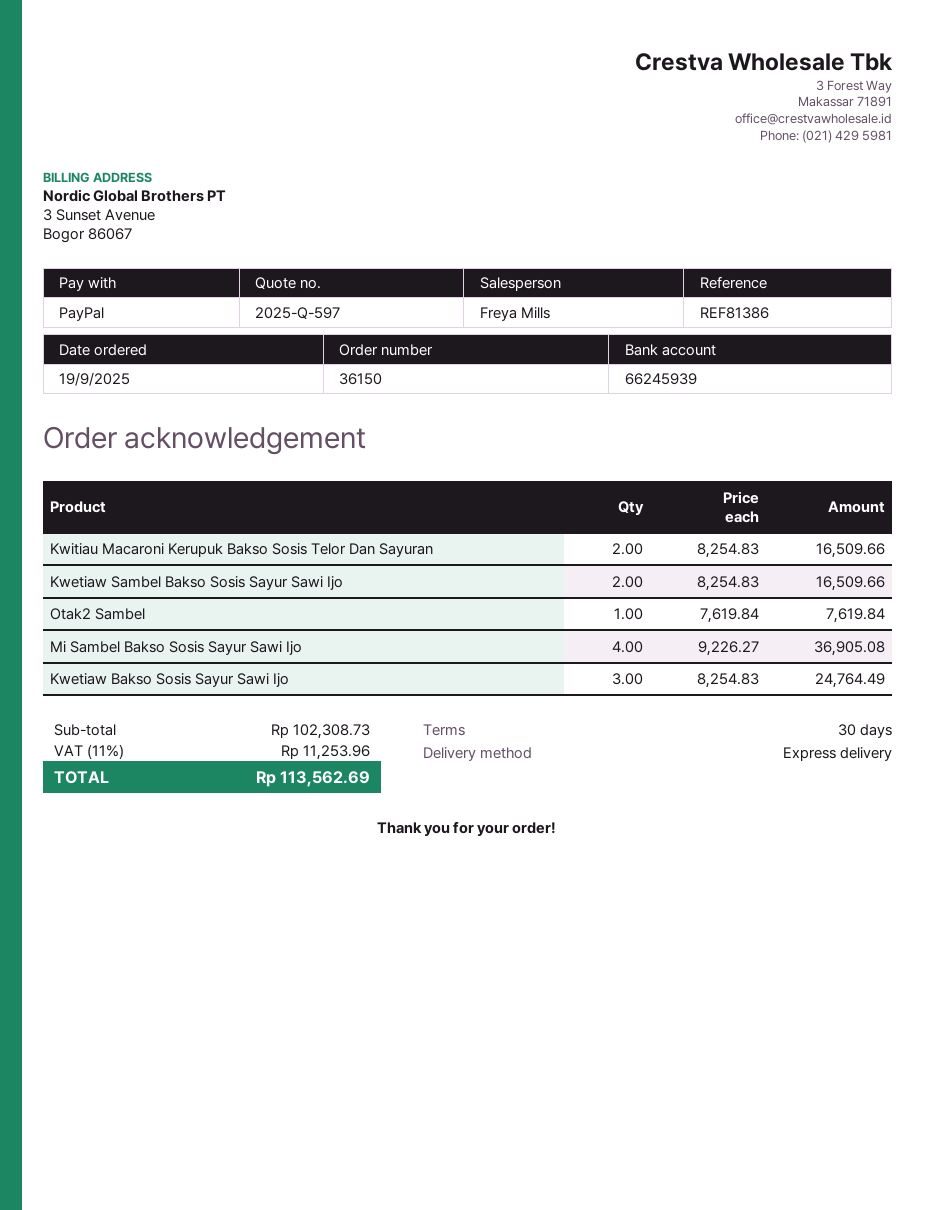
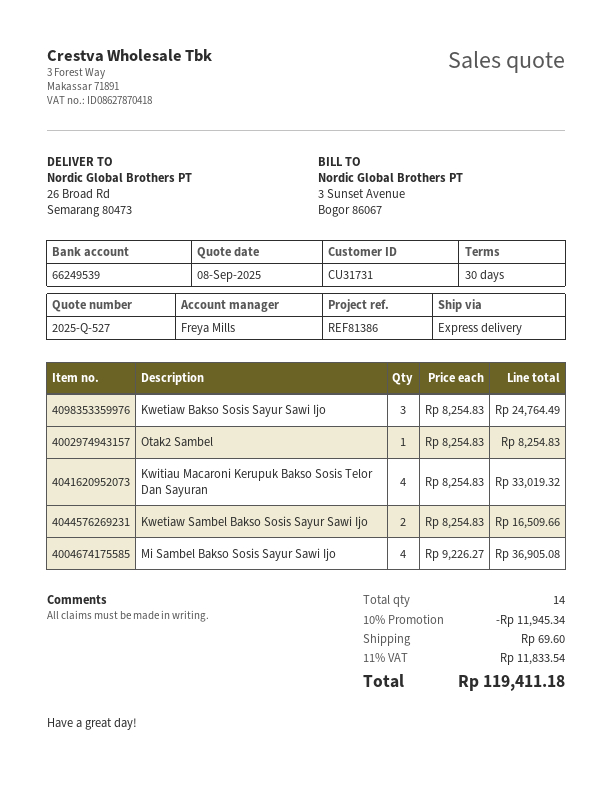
quote number: 2025-Q-597 -> 2025-Q-527
bank account: 66245939 -> 66249539
Kwitiau Macaroni Kerupuk Bakso Sosis Telor Dan Sayuran: 2 x 8254.83 = 16509.66 -> 4 x 8254.83 = 33019.32
Otak2 Sambel: 1 x 7619.84 = 7619.84 -> 1 x 8254.83 = 8254.83
discount: none -> 10% = 11945.34
shipping: none -> 69.60
tax: 11% = 11253.96 -> 11% = 11833.54
total: 113562.69 -> 119411.18

